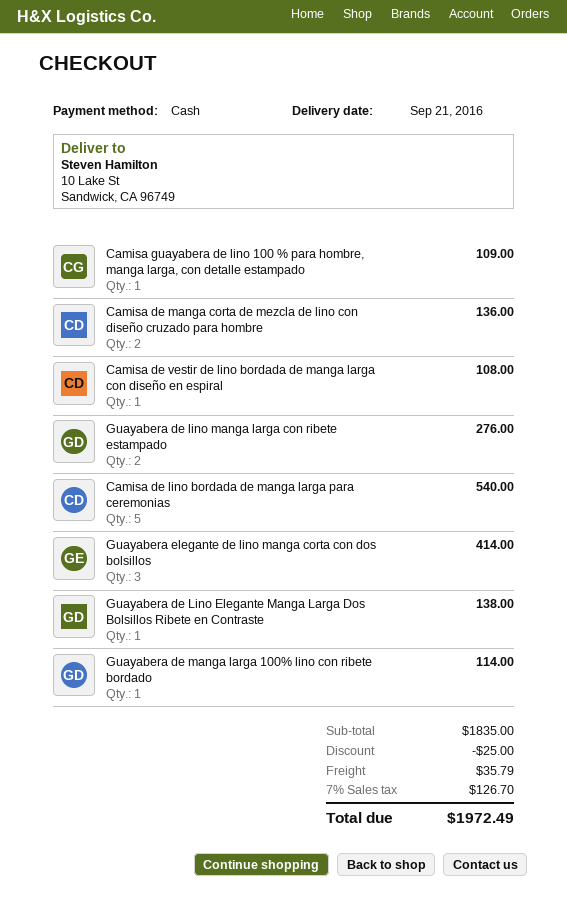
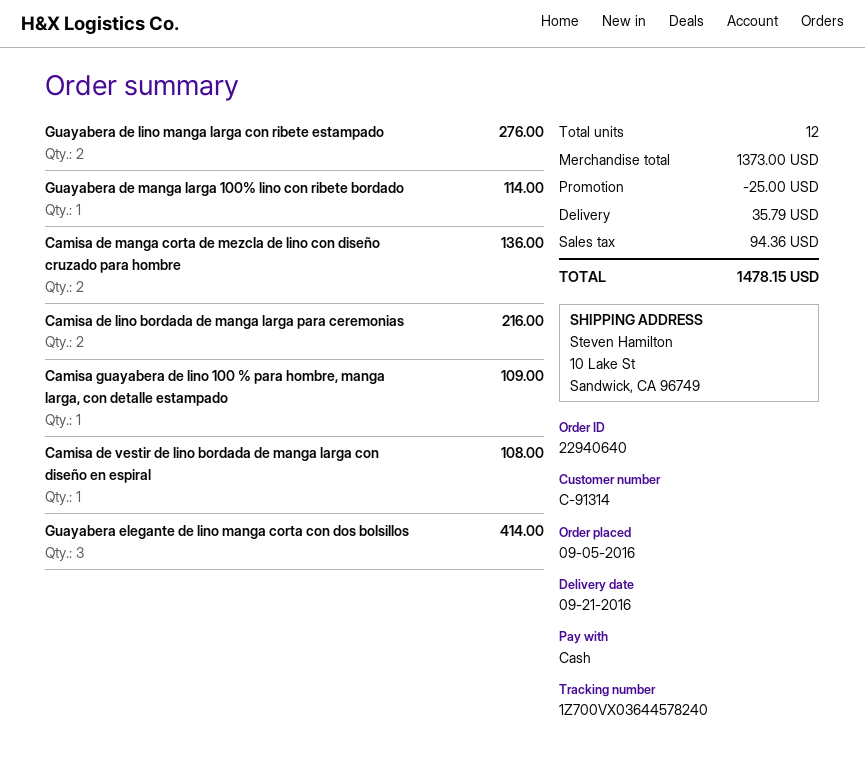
Camisa de lino bordada de manga larga para ceremonias: 5 for 540.00 -> 2 for 216.00
Guayabera de Lino Elegante Manga Larga Dos Bolsillos Ribete en Contraste: 1 for 138.00 -> none
subtotal: 1835.00 -> 1373.00
tax: 126.70 -> 94.36
total: 1972.49 -> 1478.15

